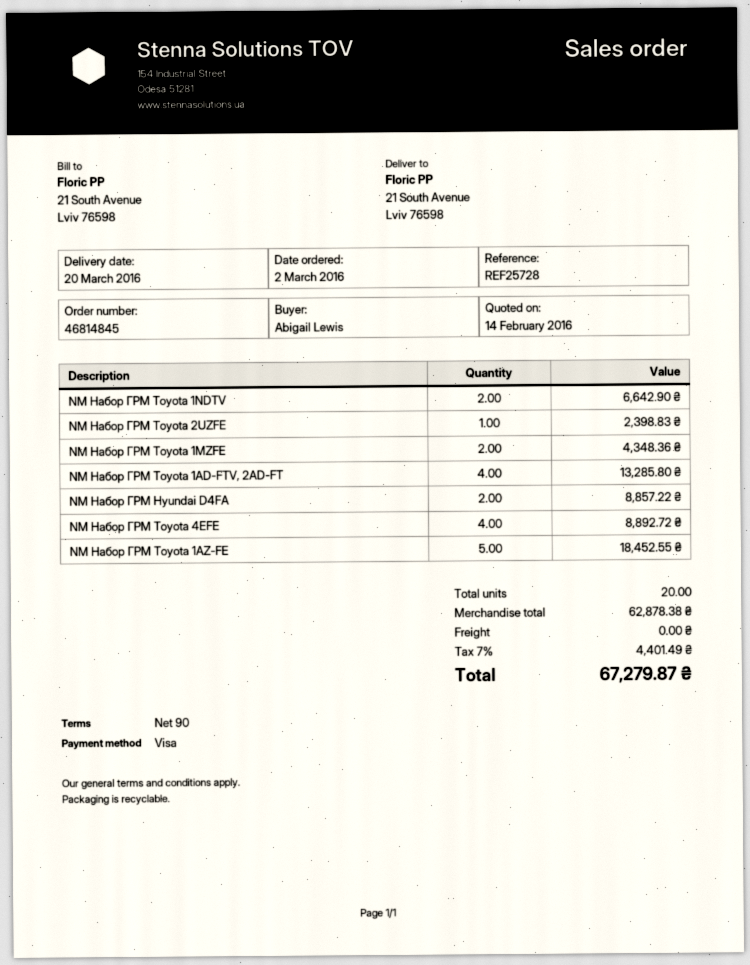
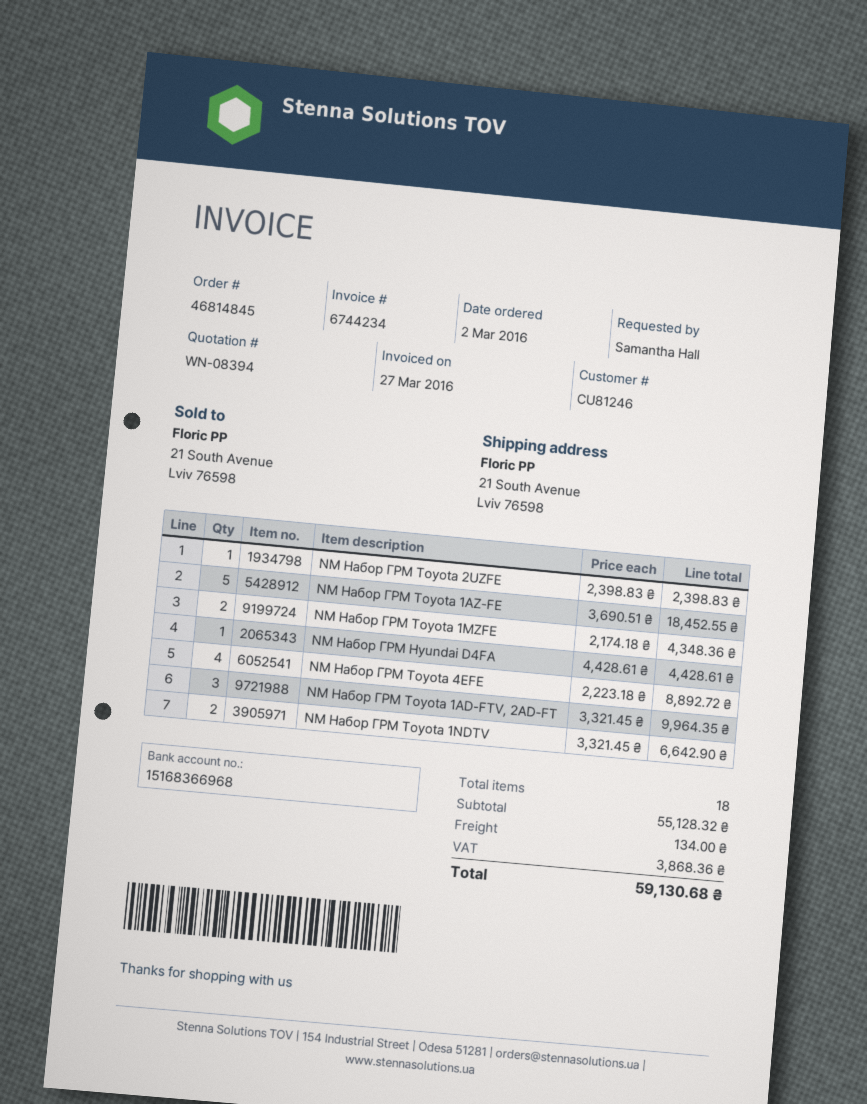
ordered by: Abigail Lewis -> Samantha Hall
NM Набор ГРМ Toyota 1AD-FTV, 2AD-FT: 4 for 13285.80 -> 3 for 9964.35
NM Набор ГРМ Hyundai D4FA: 2 for 8857.22 -> 1 for 4428.61
total quantity: 20 -> 18
subtotal: 62878.38 -> 55128.32
shipping: 0.00 -> 134.00
tax: 4401.49 -> 3868.36
total: 67279.87 -> 59130.68

